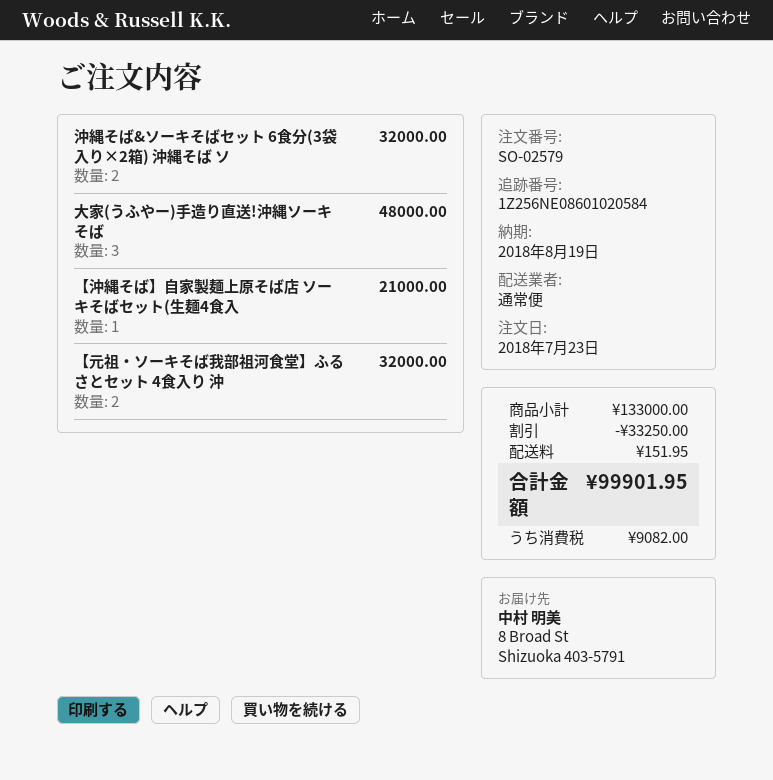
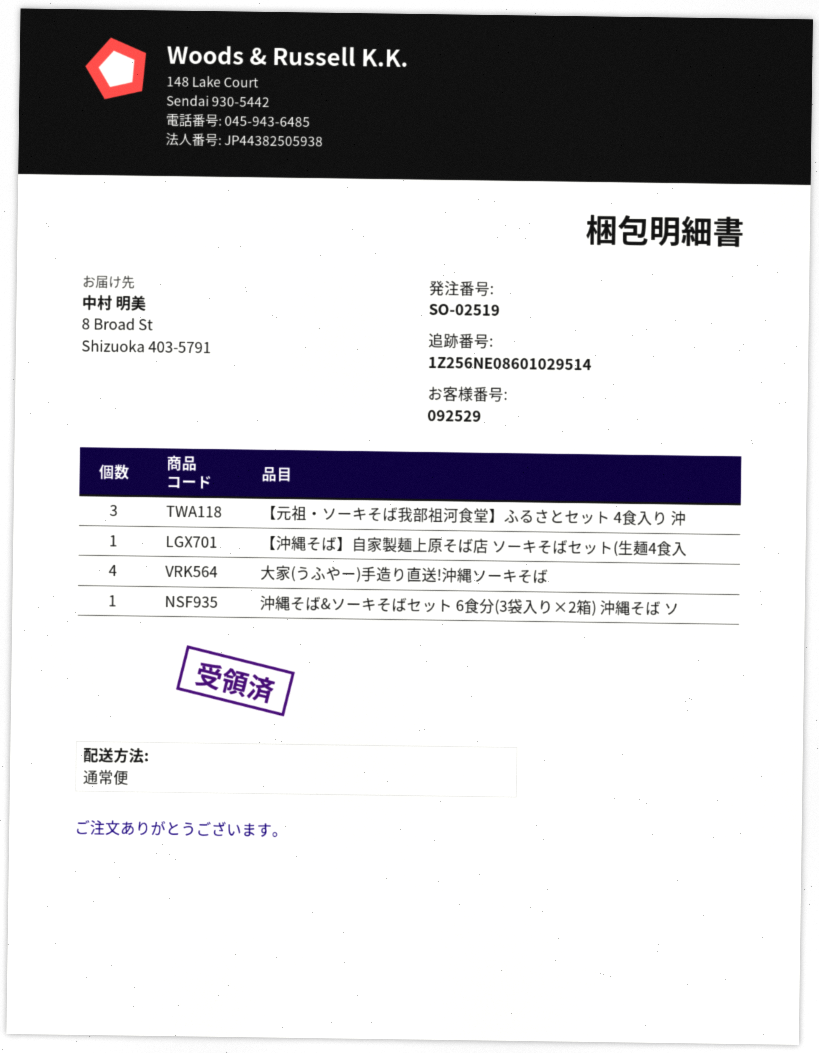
order number: SO-02579 -> SO-02519
tracking number: 1Z256NE08601020584 -> 1Z256NE08601029514
沖縄そば&ソーキそばセット 6食分(3袋入り×2箱) 沖縄そば ソ: 2 -> 1
大家(うふやー)手造り直送!沖縄ソーキそば: 3 -> 4
【元祖・ソーキそば我部祖河食堂】ふるさとセット 4食入り 沖: 2 -> 3

